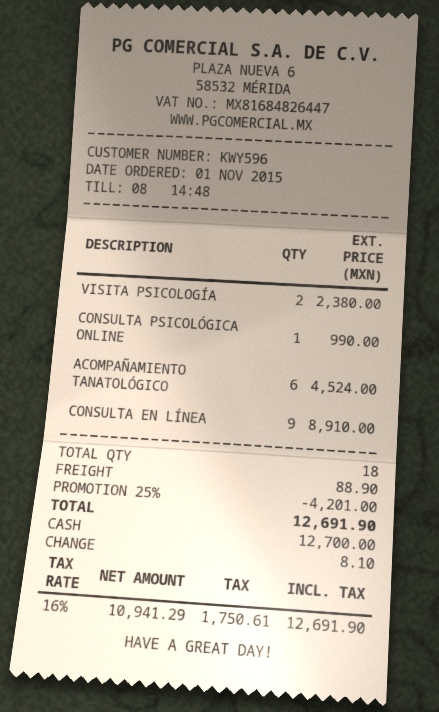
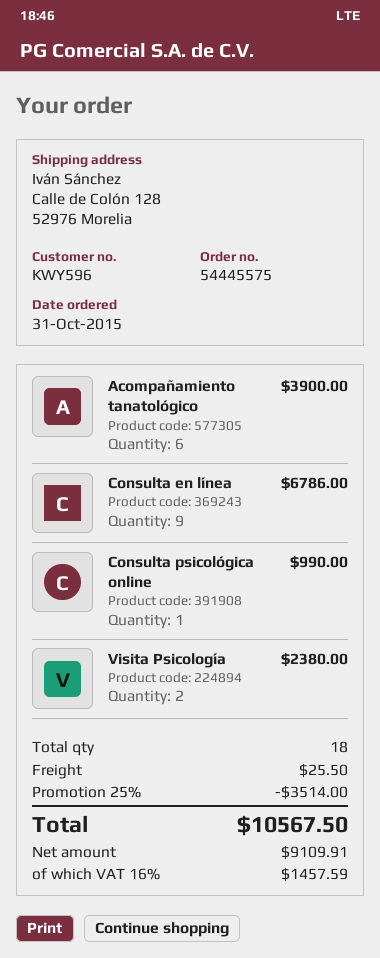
order date: 2015-11-01 -> 2015-10-31
ACOMPAÑAMIENTO TANATOLÓGICO: 6 for 4524.00 -> 6 for 3900.00
CONSULTA EN LÍNEA: 9 for 8910.00 -> 9 for 6786.00
discount: 25% = 4201.00 -> 25% = 3514.00
shipping: 88.90 -> 25.50
net: 10941.29 -> 9109.91
tax: 16% = 1750.61 -> 16% = 1457.59
total: 12691.90 -> 10567.50

